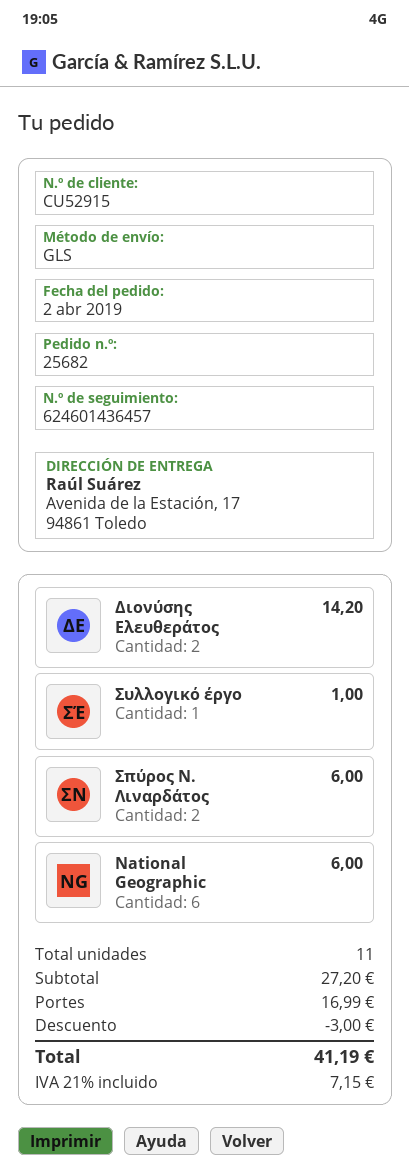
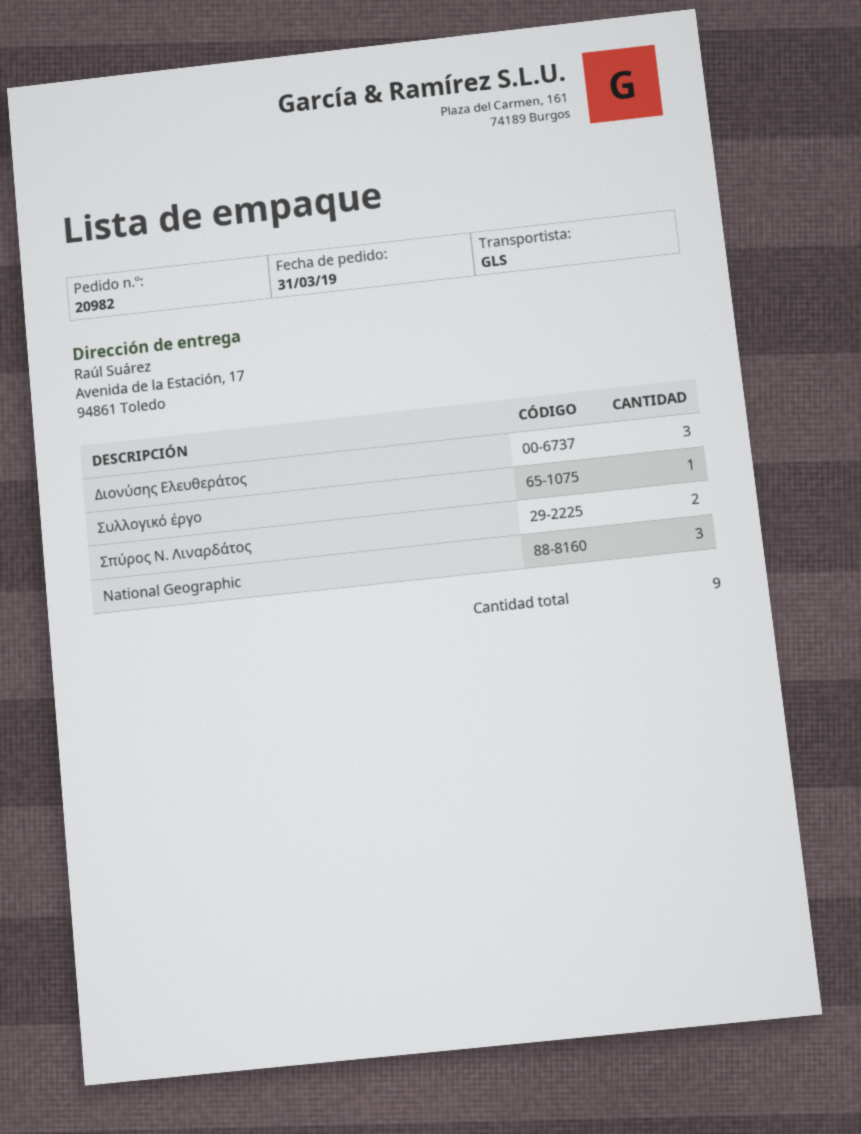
order number: 25682 -> 20982
order date: 2019-04-02 -> 2019-03-31
Διονύσης Ελευθεράτος: 2 -> 3
National Geographic: 6 -> 3
total quantity: 11 -> 9

